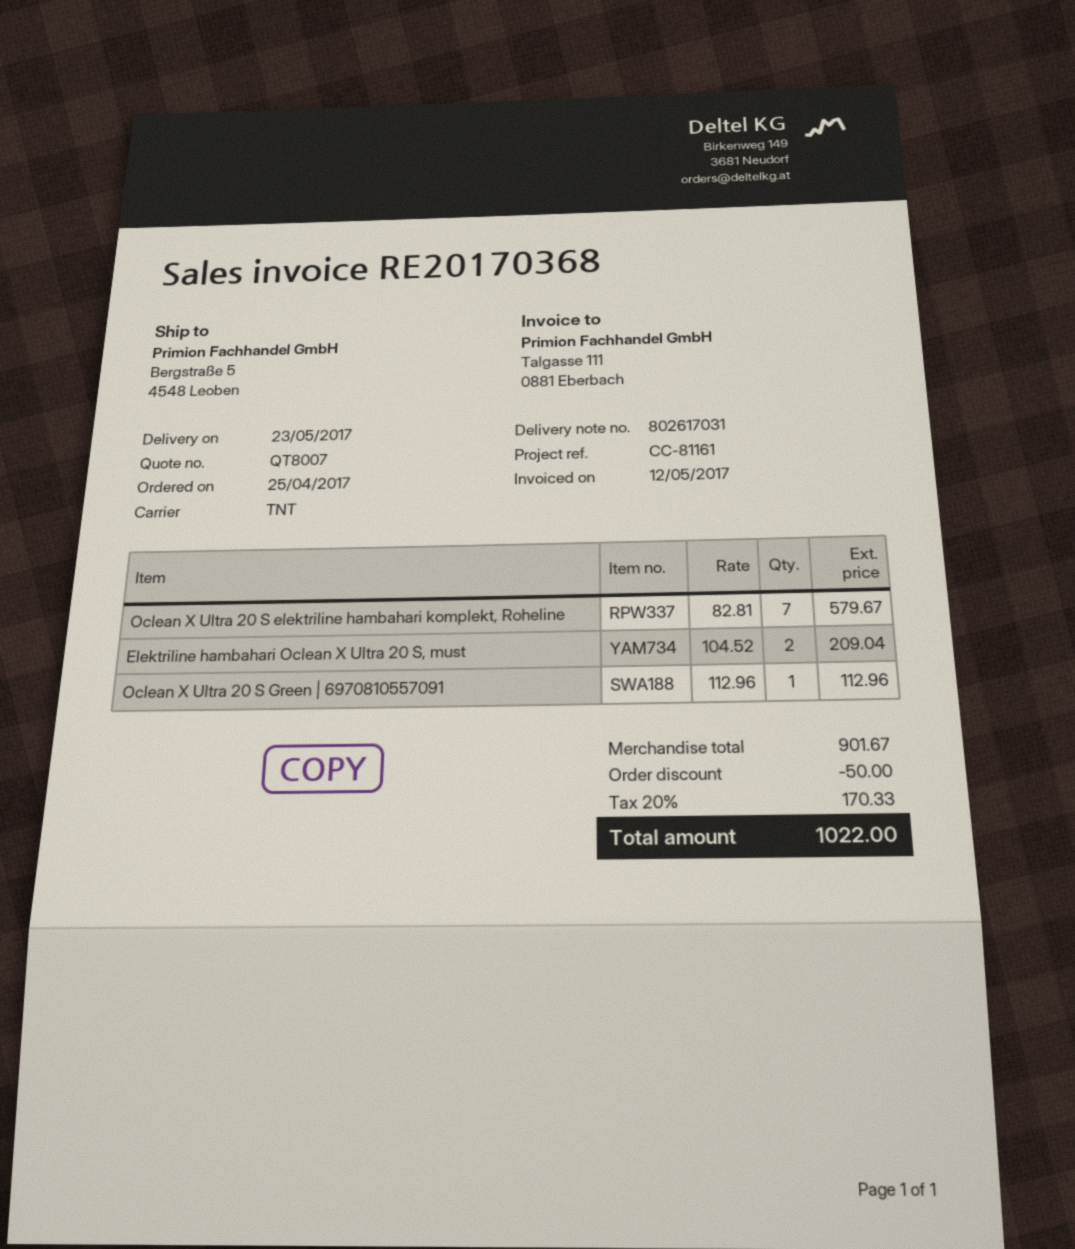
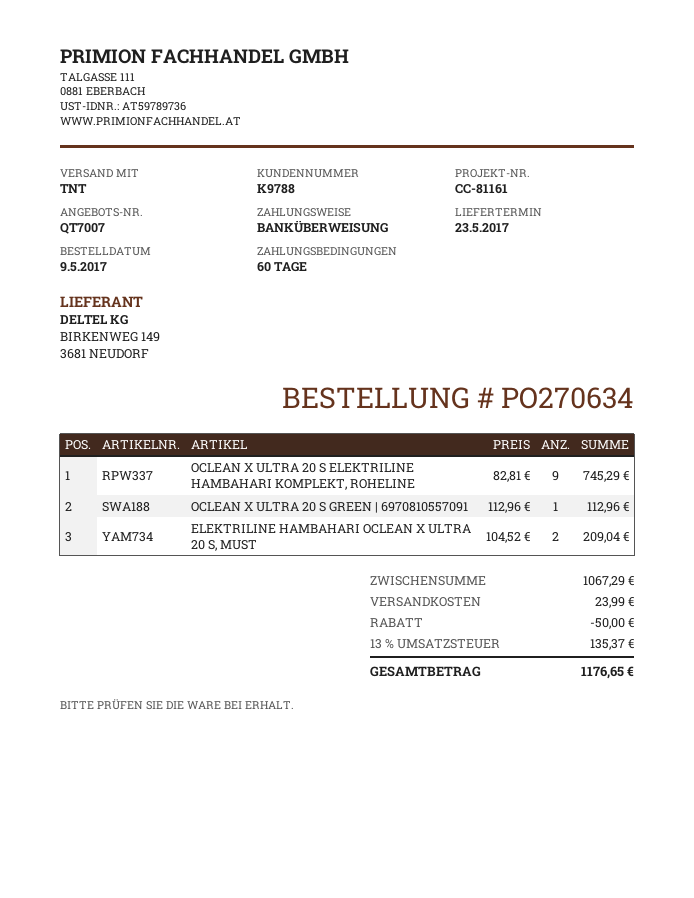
quote number: QT8007 -> QT7007
order date: 2017-04-25 -> 2017-05-09
Oclean X Ultra 20 S elektriline hambahari komplekt, Roheline: 7 x 82.81 = 579.67 -> 9 x 82.81 = 745.29
subtotal: 901.67 -> 1067.29
shipping: none -> 23.99
tax: 20% = 170.33 -> 13% = 135.37
total: 1022.00 -> 1176.65

